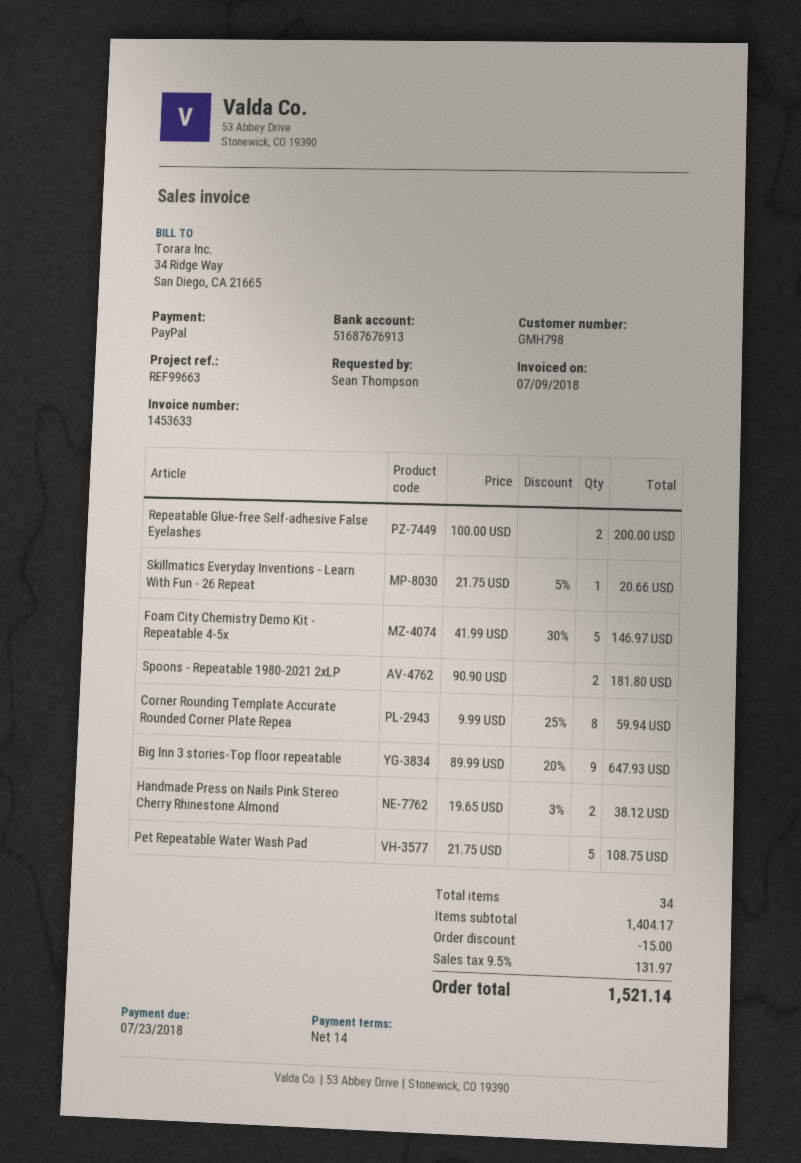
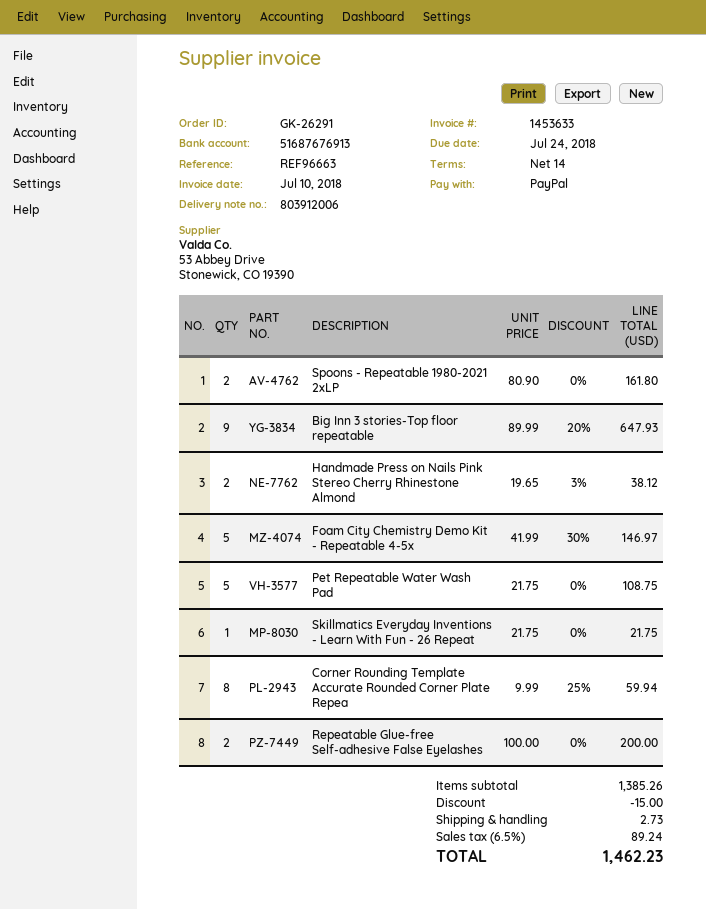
invoice date: 2018-07-09 -> 2018-07-10
due date: 2018-07-23 -> 2018-07-24
reference: REF99663 -> REF96663
Skillmatics Everyday Inventions - Learn With Fun - 26 Repeat: 1 x 21.75 - 5% = 20.66 -> 1 x 21.75 = 21.75
Spoons - Repeatable 1980-2021 2xLP: 2 x 90.90 = 181.80 -> 2 x 80.90 = 161.80
subtotal: 1404.17 -> 1385.26
shipping: none -> 2.73
tax: 9.5% = 131.97 -> 6.5% = 89.24
total: 1521.14 -> 1462.23

